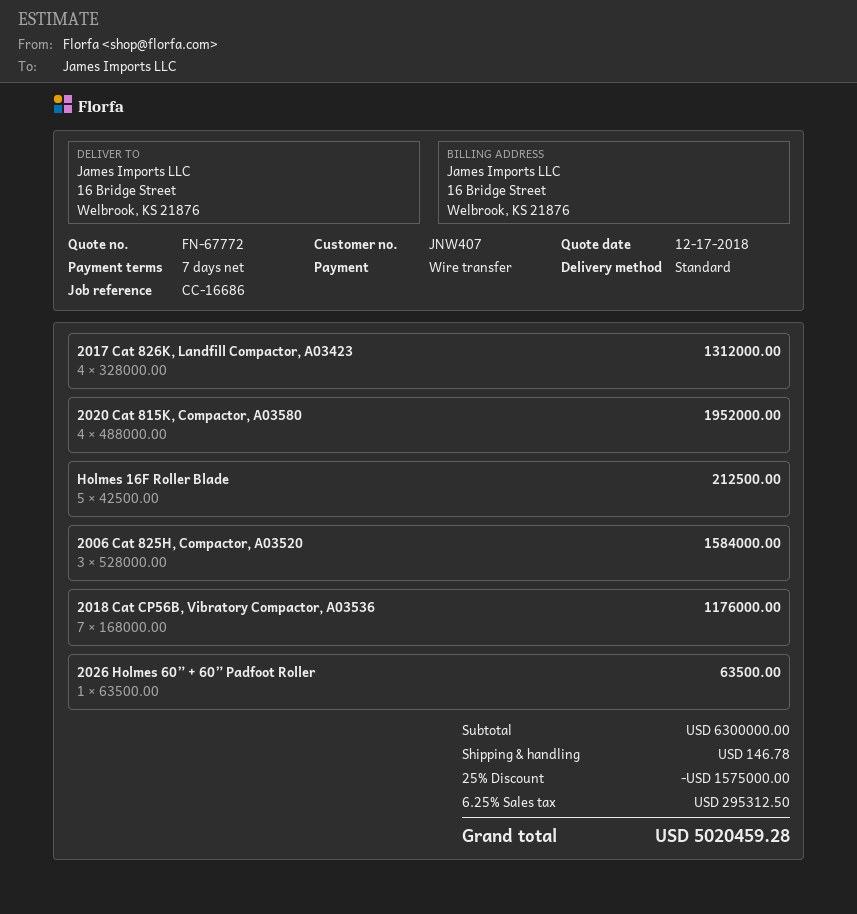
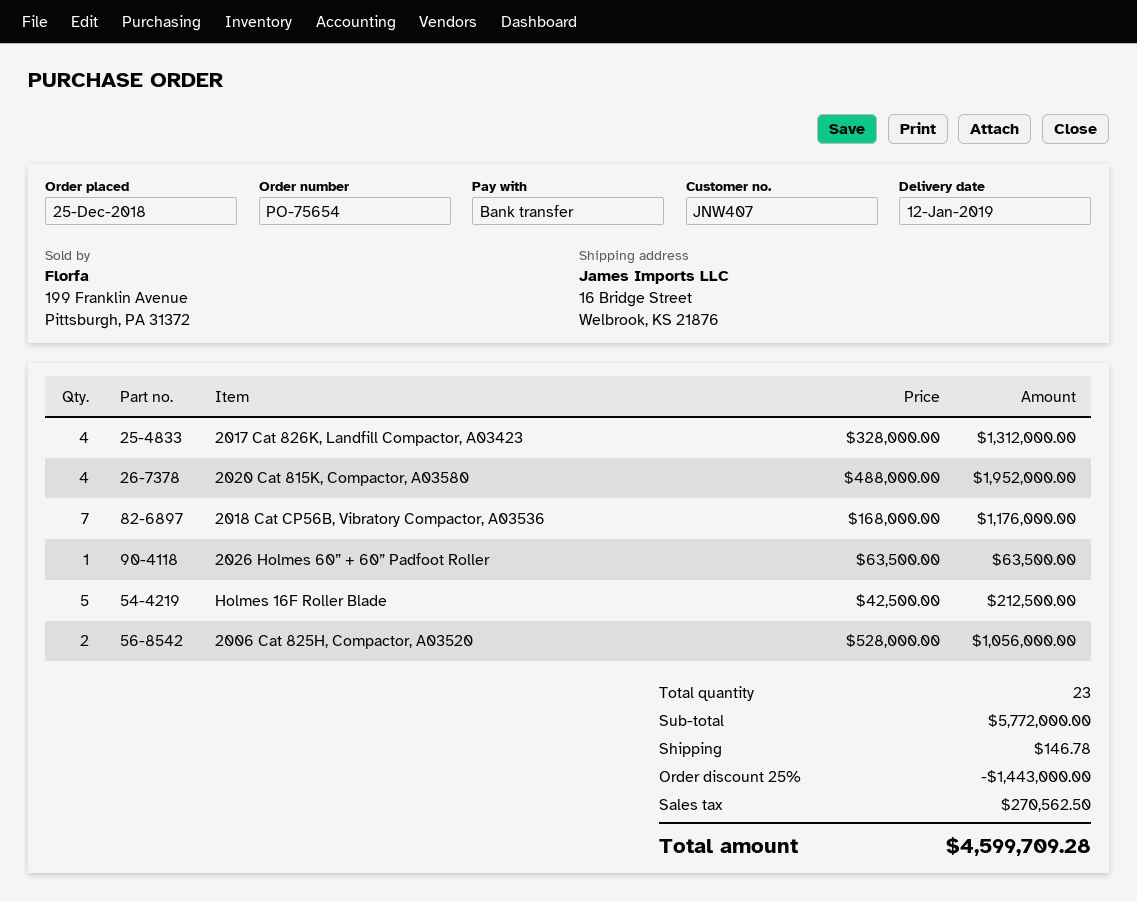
2006 Cat 825H, Compactor, A03520: 3 x 528000.00 = 1584000.00 -> 2 x 528000.00 = 1056000.00
subtotal: 6300000.00 -> 5772000.00
discount: 25% = 1575000.00 -> 25% = 1443000.00
tax: 295312.50 -> 270562.50
total: 5020459.28 -> 4599709.28

